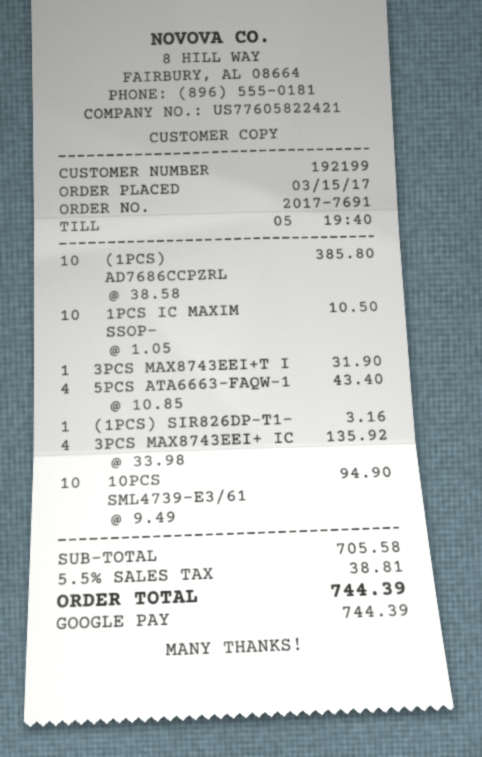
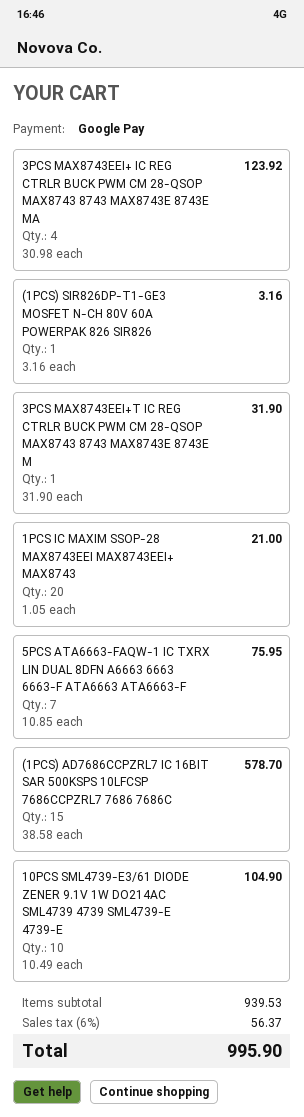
(1PCS) AD7686CCPZRL: 10 x 38.58 = 385.80 -> 15 x 38.58 = 578.70
1PCS IC MAXIM SSOP-: 10 x 1.05 = 10.50 -> 20 x 1.05 = 21.00
5PCS ATA6663-FAQW-1: 4 x 10.85 = 43.40 -> 7 x 10.85 = 75.95
3PCS MAX8743EEI+ IC: 4 x 33.98 = 135.92 -> 4 x 30.98 = 123.92
10PCS SML4739-E3/61: 10 x 9.49 = 94.90 -> 10 x 10.49 = 104.90
subtotal: 705.58 -> 939.53
tax: 5.5% = 38.81 -> 6% = 56.37
total: 744.39 -> 995.90

